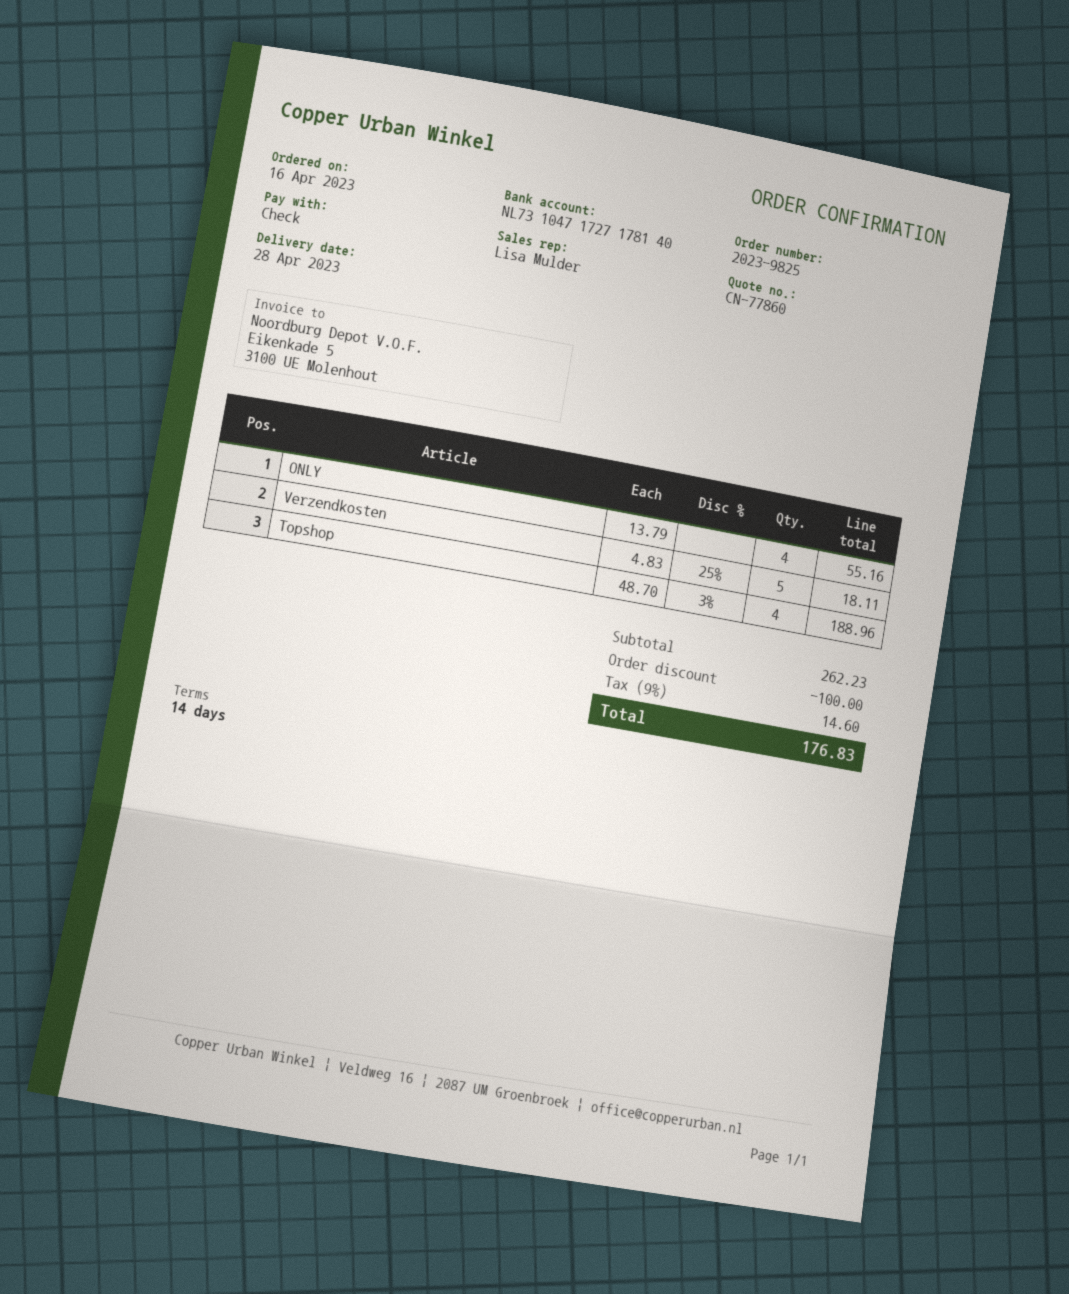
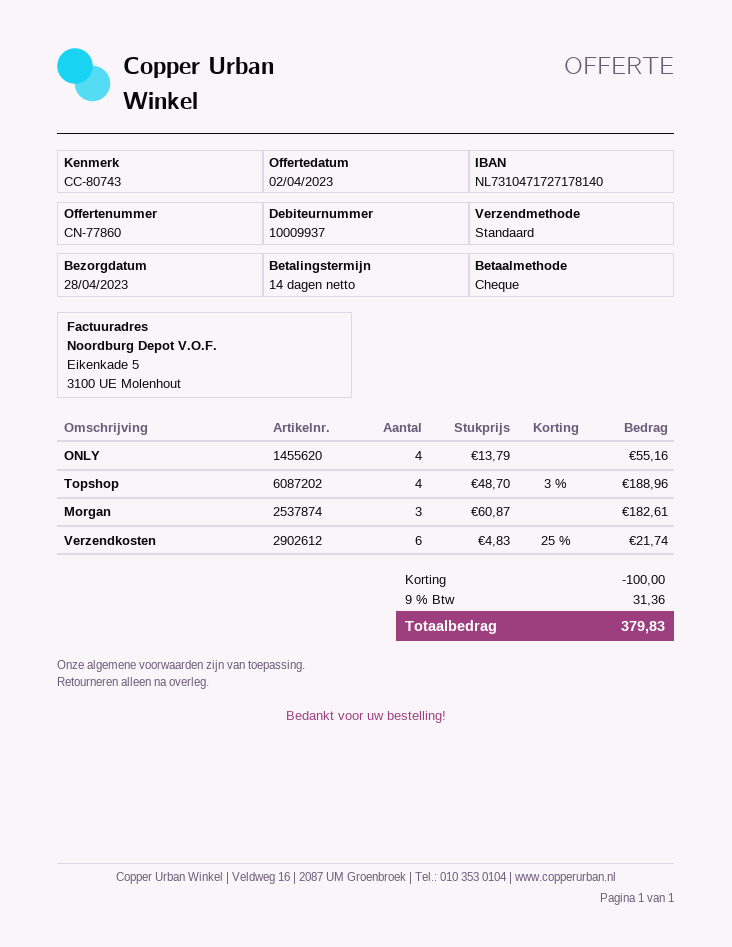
Verzendkosten: 5 x 4.83 - 25% = 18.11 -> 6 x 4.83 - 25% = 21.74
Morgan: none -> 3 x 60.87 = 182.61
tax: 9% = 14.60 -> 9% = 31.36
total: 176.83 -> 379.83

